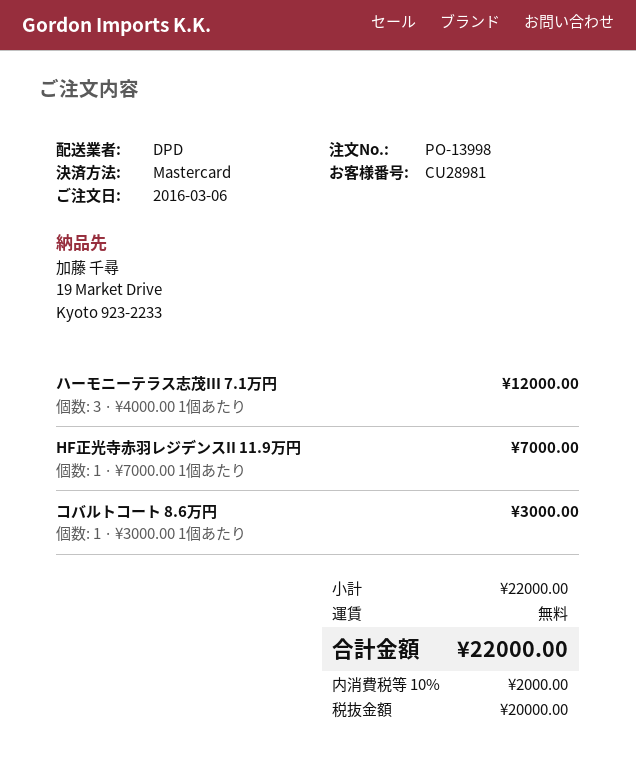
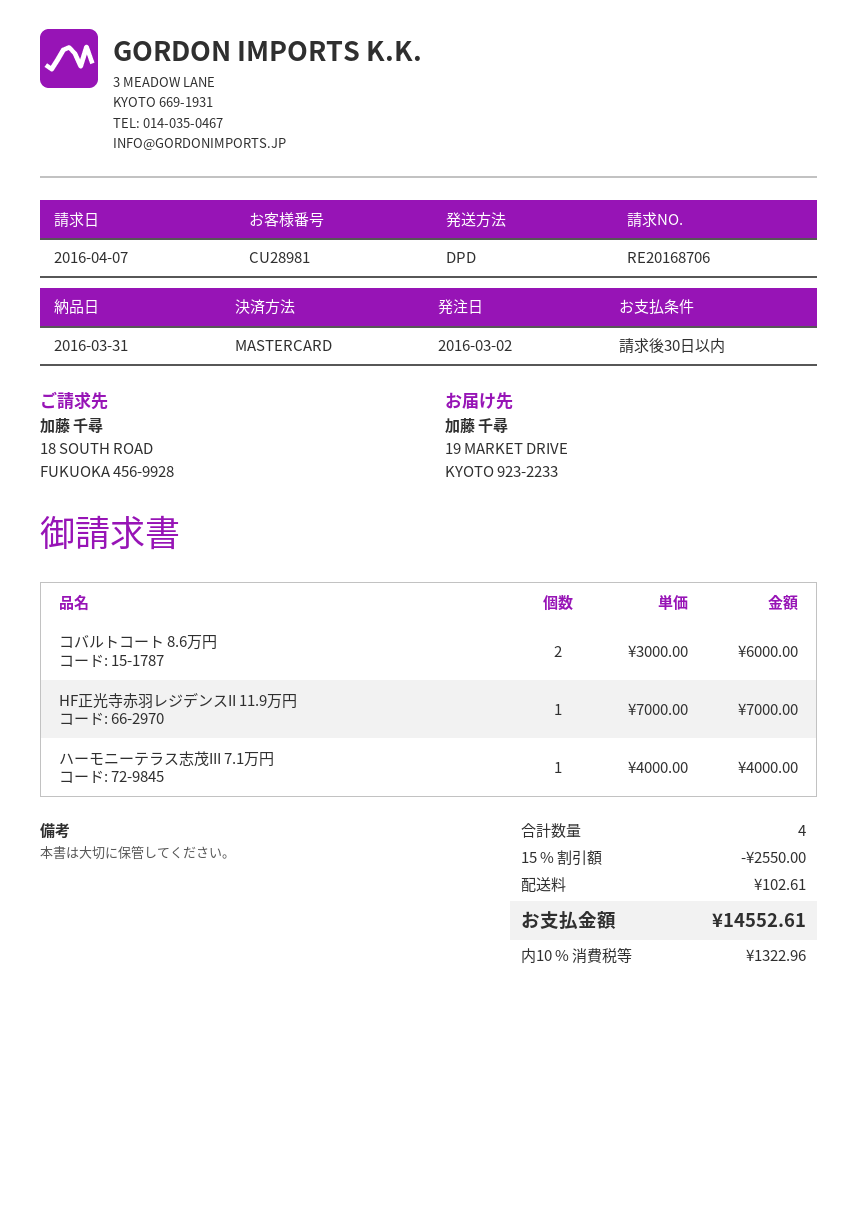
order date: 2016-03-06 -> 2016-03-02
ハーモニーテラス志茂III 7.1万円: 3 x 4000.00 = 12000.00 -> 1 x 4000.00 = 4000.00
コバルトコート 8.6万円: 1 x 3000.00 = 3000.00 -> 2 x 3000.00 = 6000.00
discount: none -> 15% = 2550.00
shipping: 0.00 -> 102.61
tax: 10% = 2000.00 -> 10% = 1322.96
total: 22000.00 -> 14552.61

